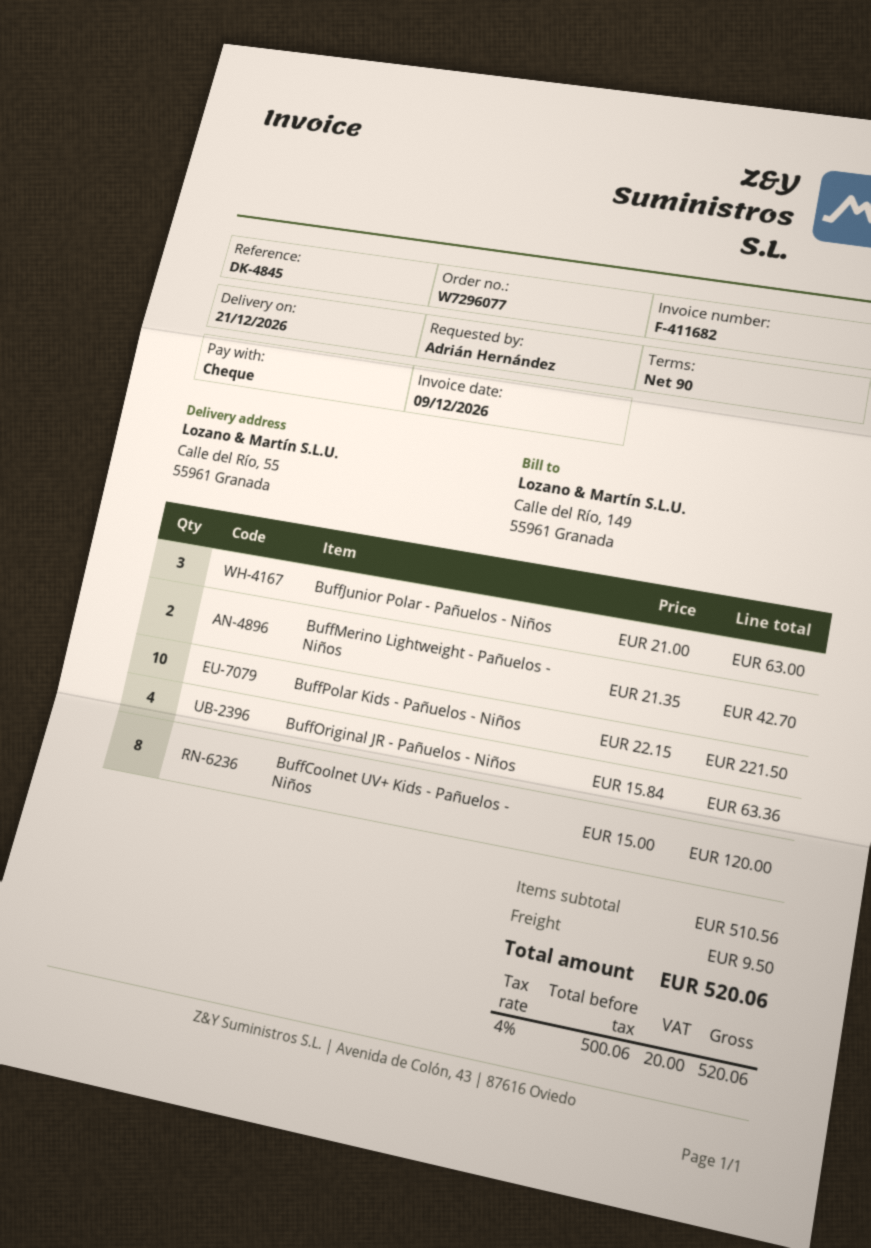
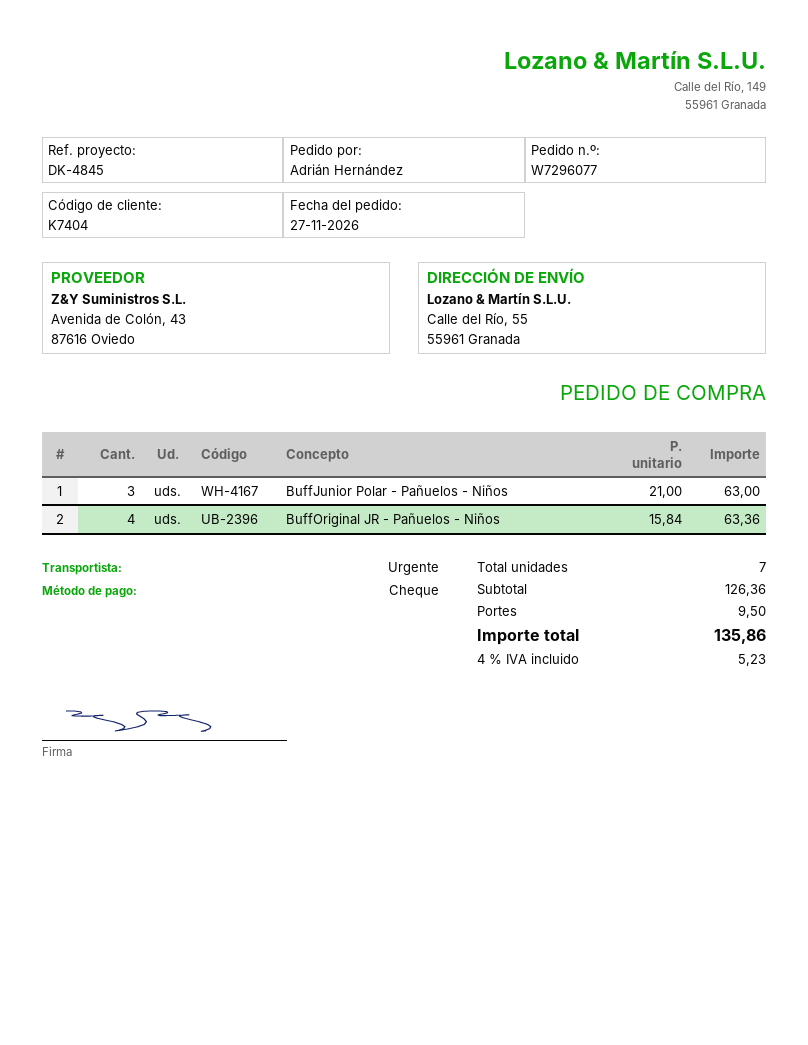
BuffMerino Lightweight - Pañuelos - Niños: 2 x 21.35 = 42.70 -> none
BuffPolar Kids - Pañuelos - Niños: 10 x 22.15 = 221.50 -> none
BuffCoolnet UV+ Kids - Pañuelos - Niños: 8 x 15.00 = 120.00 -> none
subtotal: 510.56 -> 126.36
tax: 4% = 20.00 -> 4% = 5.23
total: 520.06 -> 135.86

